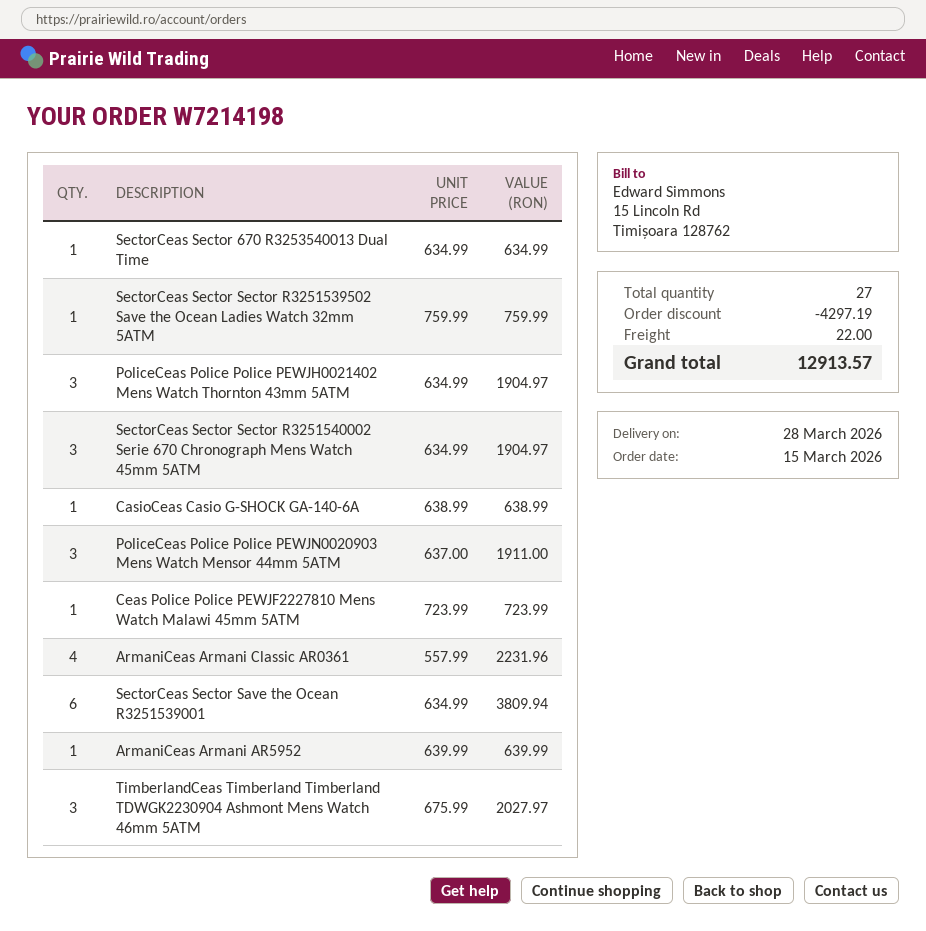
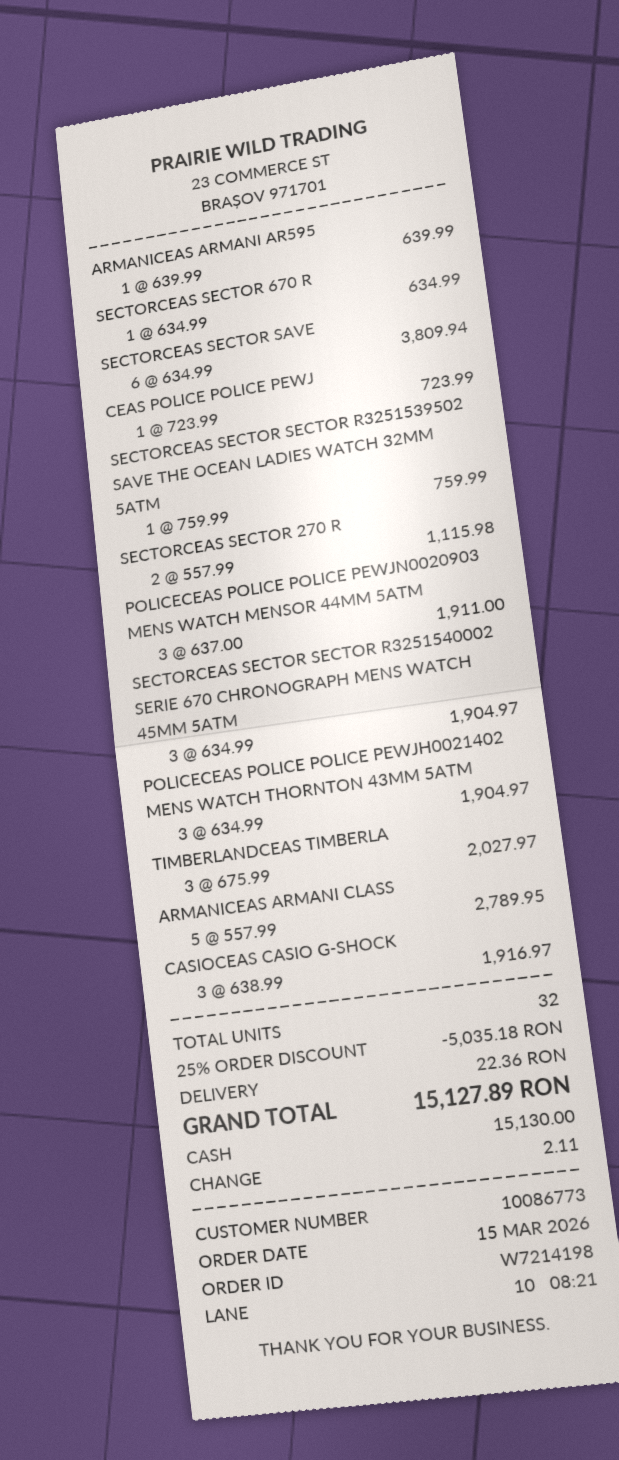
CasioCeas Casio G-SHOCK GA-140-6A: 1 x 638.99 = 638.99 -> 3 x 638.99 = 1916.97
ArmaniCeas Armani Classic AR0361: 4 x 557.99 = 2231.96 -> 5 x 557.99 = 2789.95
SECTORCEAS SECTOR 270 R: none -> 2 x 557.99 = 1115.98
total quantity: 27 -> 32
discount: 4297.19 -> 5035.18
shipping: 22.00 -> 22.36
total: 12913.57 -> 15127.89

